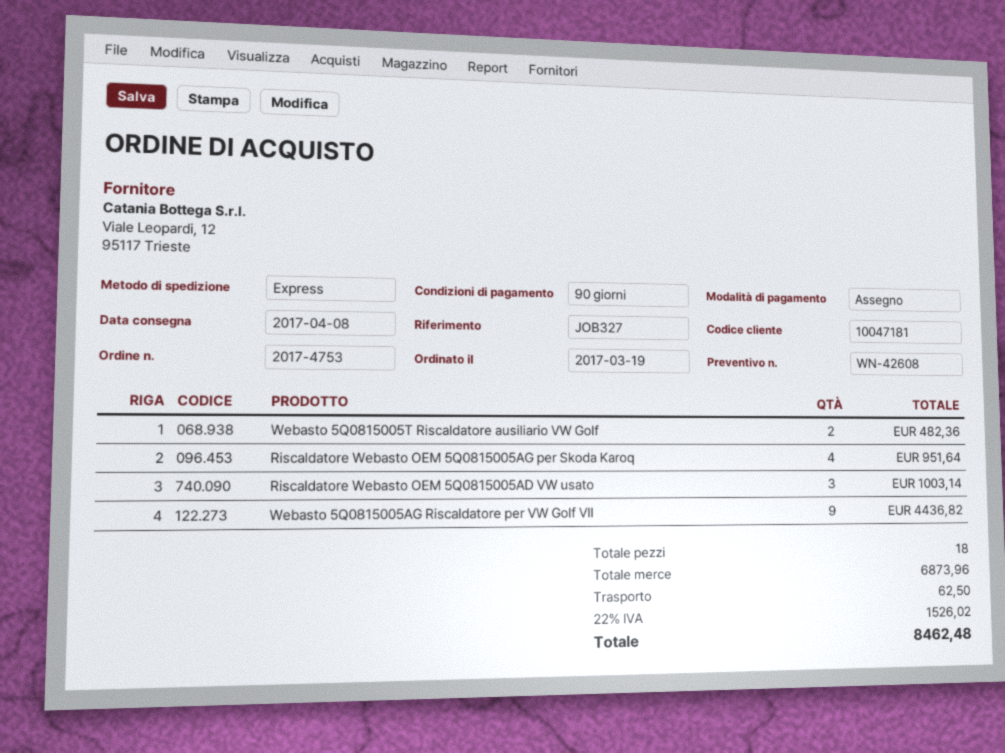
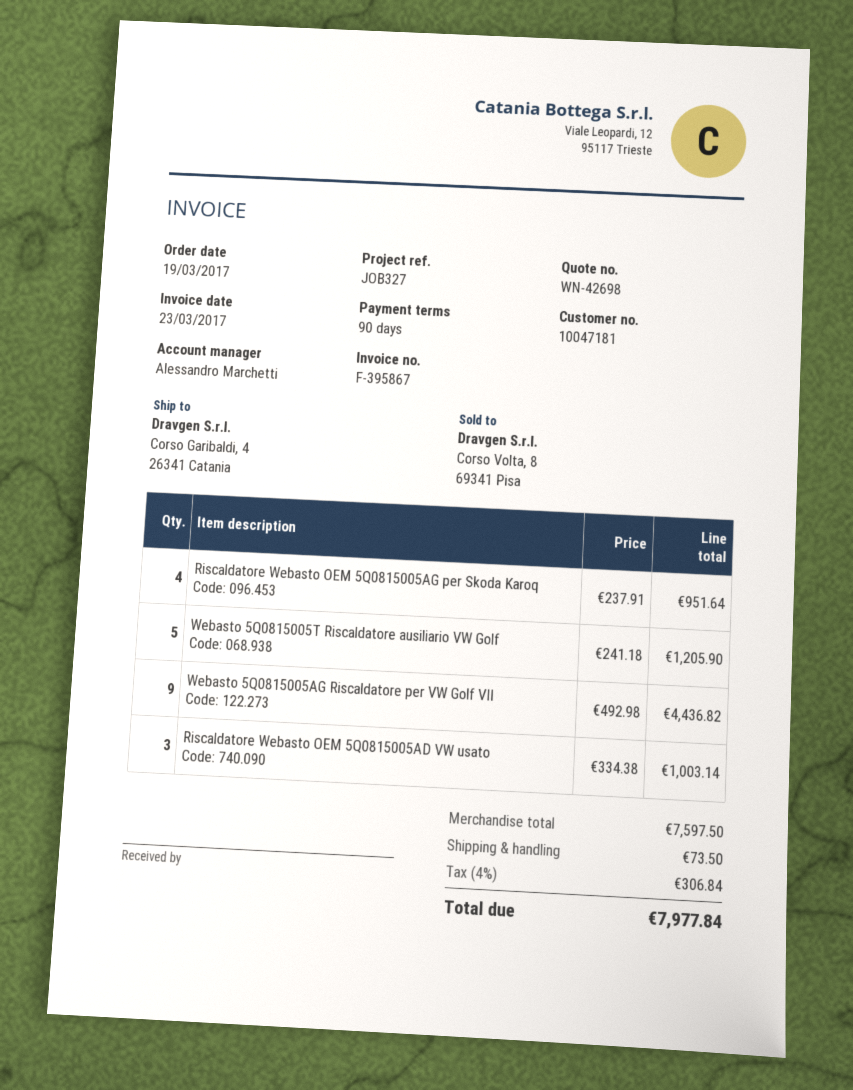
quote number: WN-42608 -> WN-42698
Webasto 5Q0815005T Riscaldatore ausiliario VW Golf: 2 for 482.36 -> 5 for 1205.90
subtotal: 6873.96 -> 7597.50
shipping: 62.50 -> 73.50
tax: 22% = 1526.02 -> 4% = 306.84
total: 8462.48 -> 7977.84

